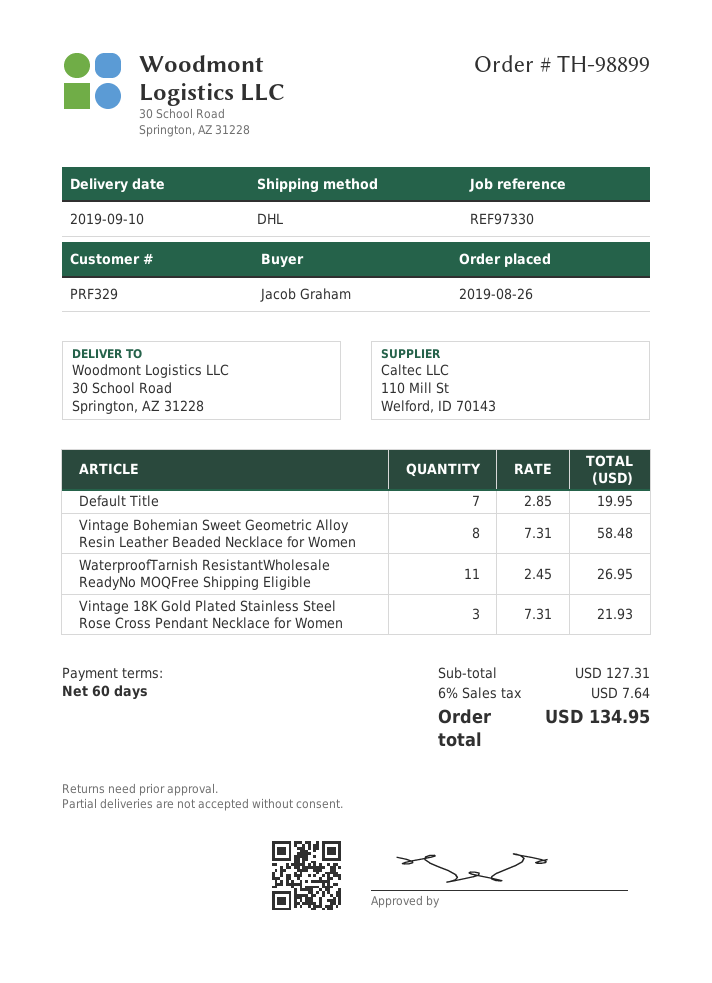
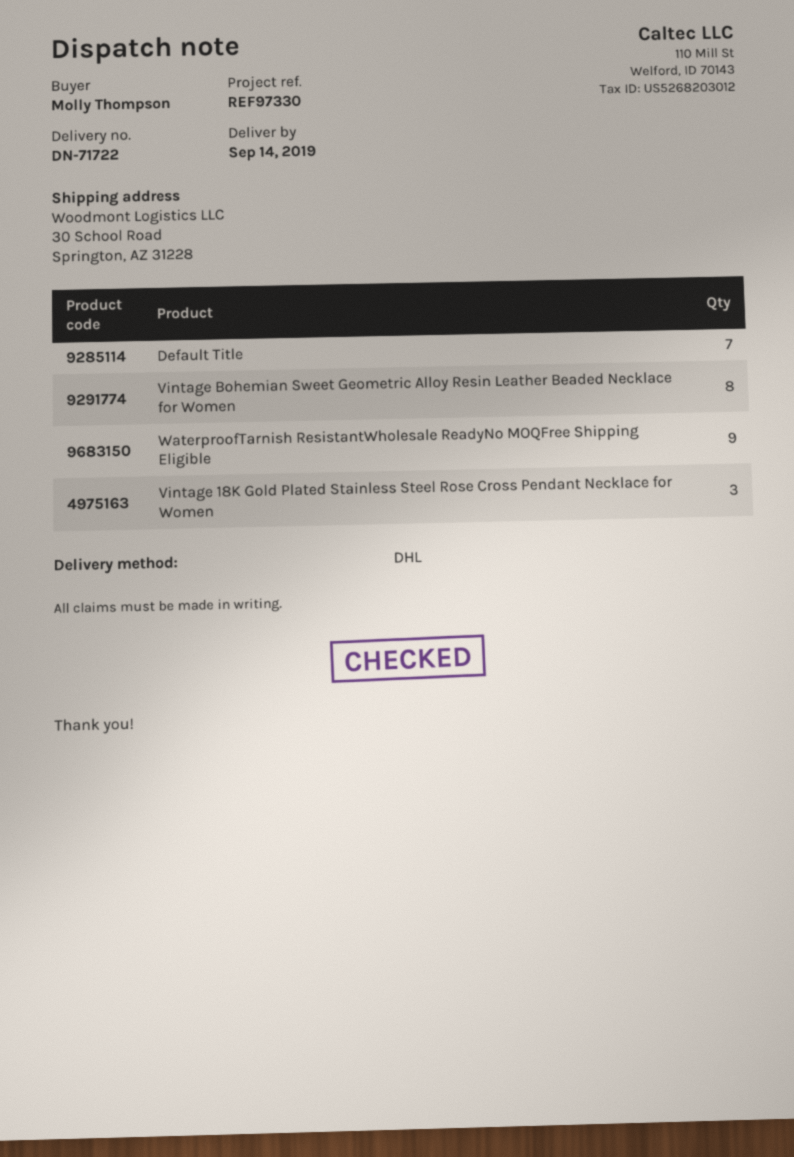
delivery date: 2019-09-10 -> 2019-09-14
ordered by: Jacob Graham -> Molly Thompson
WaterproofTarnish ResistantWholesale ReadyNo MOQFree Shipping Eligible: 11 -> 9

